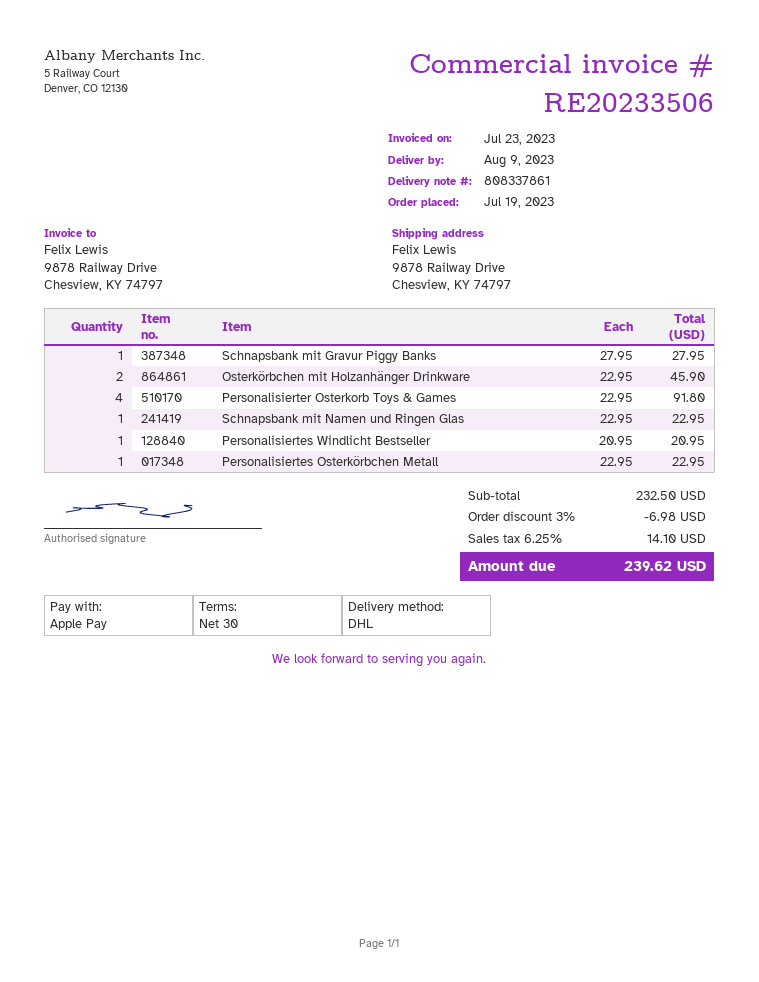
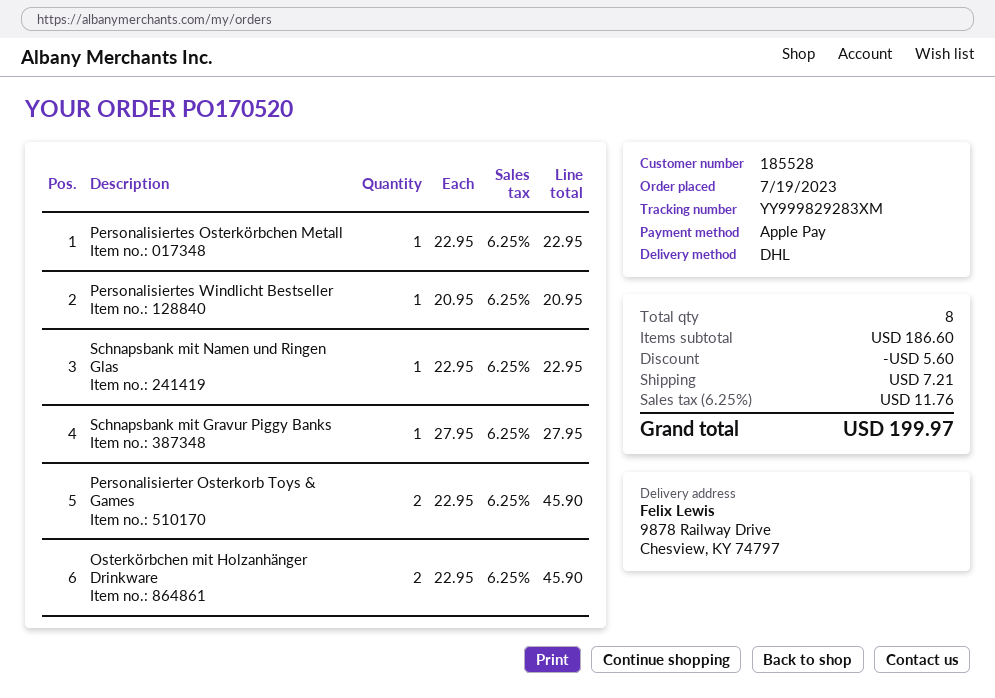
Personalisierter Osterkorb Toys & Games: 4 x 22.95 = 91.80 -> 2 x 22.95 = 45.90
subtotal: 232.50 -> 186.60
discount: 6.98 -> 5.60
shipping: none -> 7.21
tax: 6.25% = 14.10 -> 6.25% = 11.76
total: 239.62 -> 199.97

